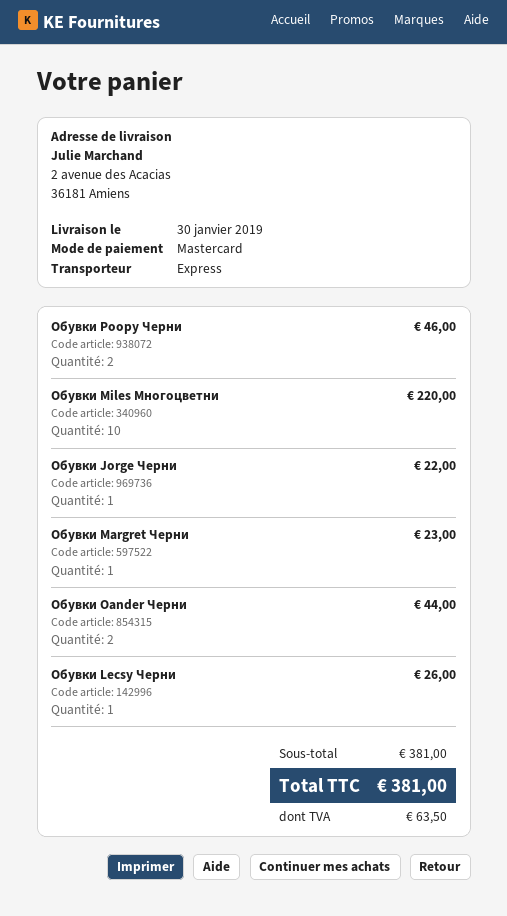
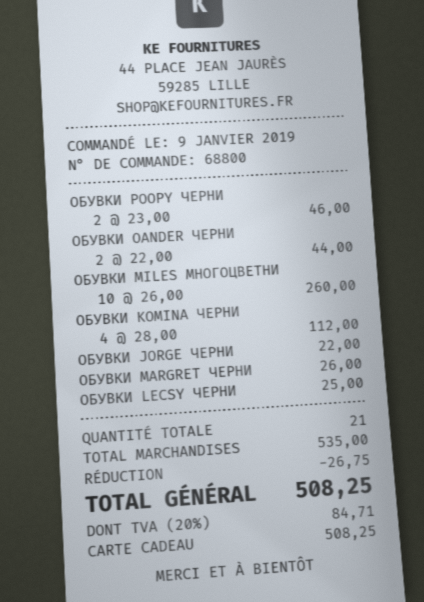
payment method: Mastercard -> gift card
Обувки Miles Многоцветни: 10 for 220.00 -> 10 for 260.00
Обувки Margret Черни: 1 for 23.00 -> 1 for 26.00
Обувки Lecsy Черни: 1 for 26.00 -> 1 for 25.00
ОБУВКИ KOMINA ЧЕРНИ: none -> 4 for 112.00
subtotal: 381.00 -> 535.00
discount: none -> 26.75
tax: 63.50 -> 84.71
total: 381.00 -> 508.25

